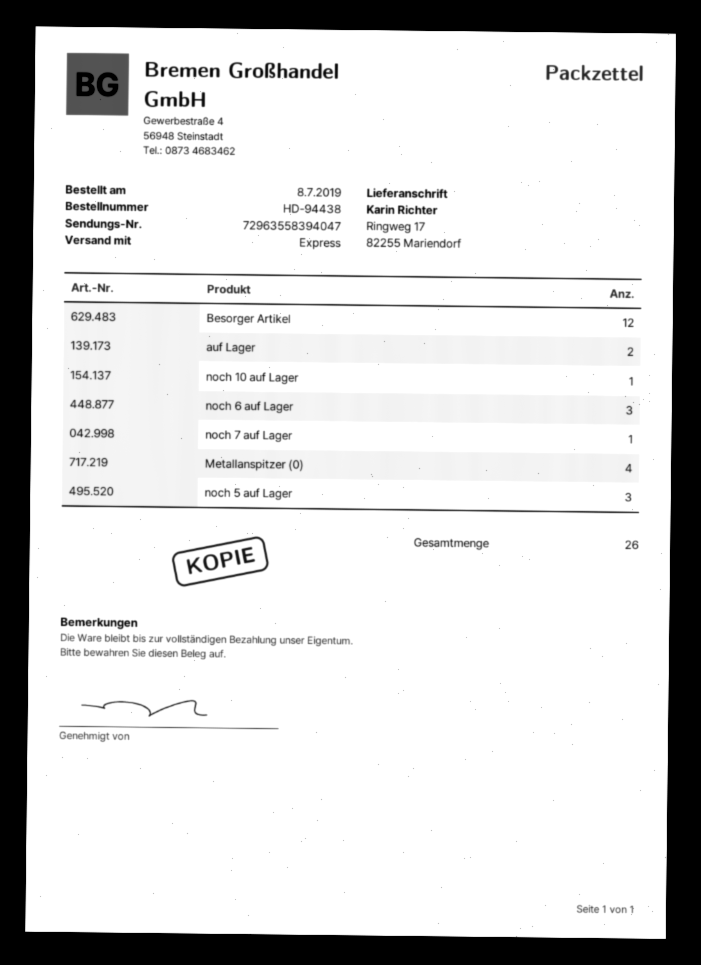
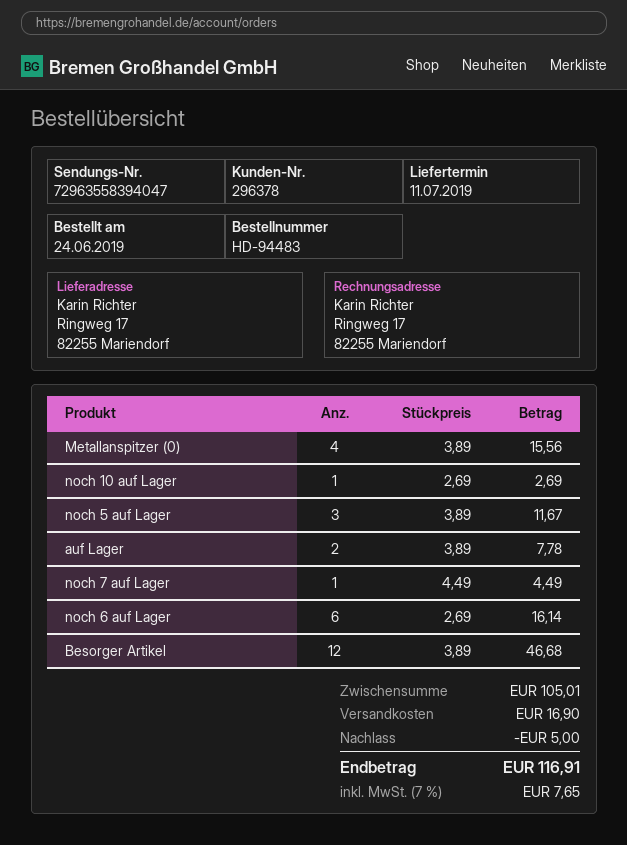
order number: HD-94438 -> HD-94483
order date: 2019-07-08 -> 2019-06-24
noch 6 auf Lager: 3 -> 6

